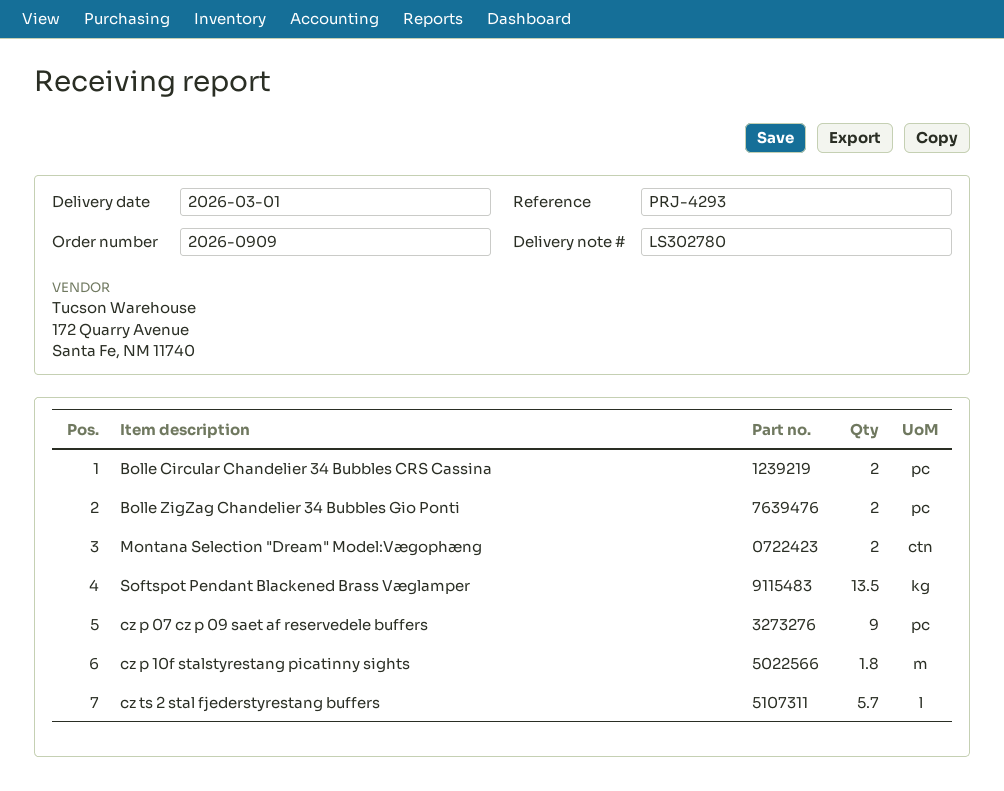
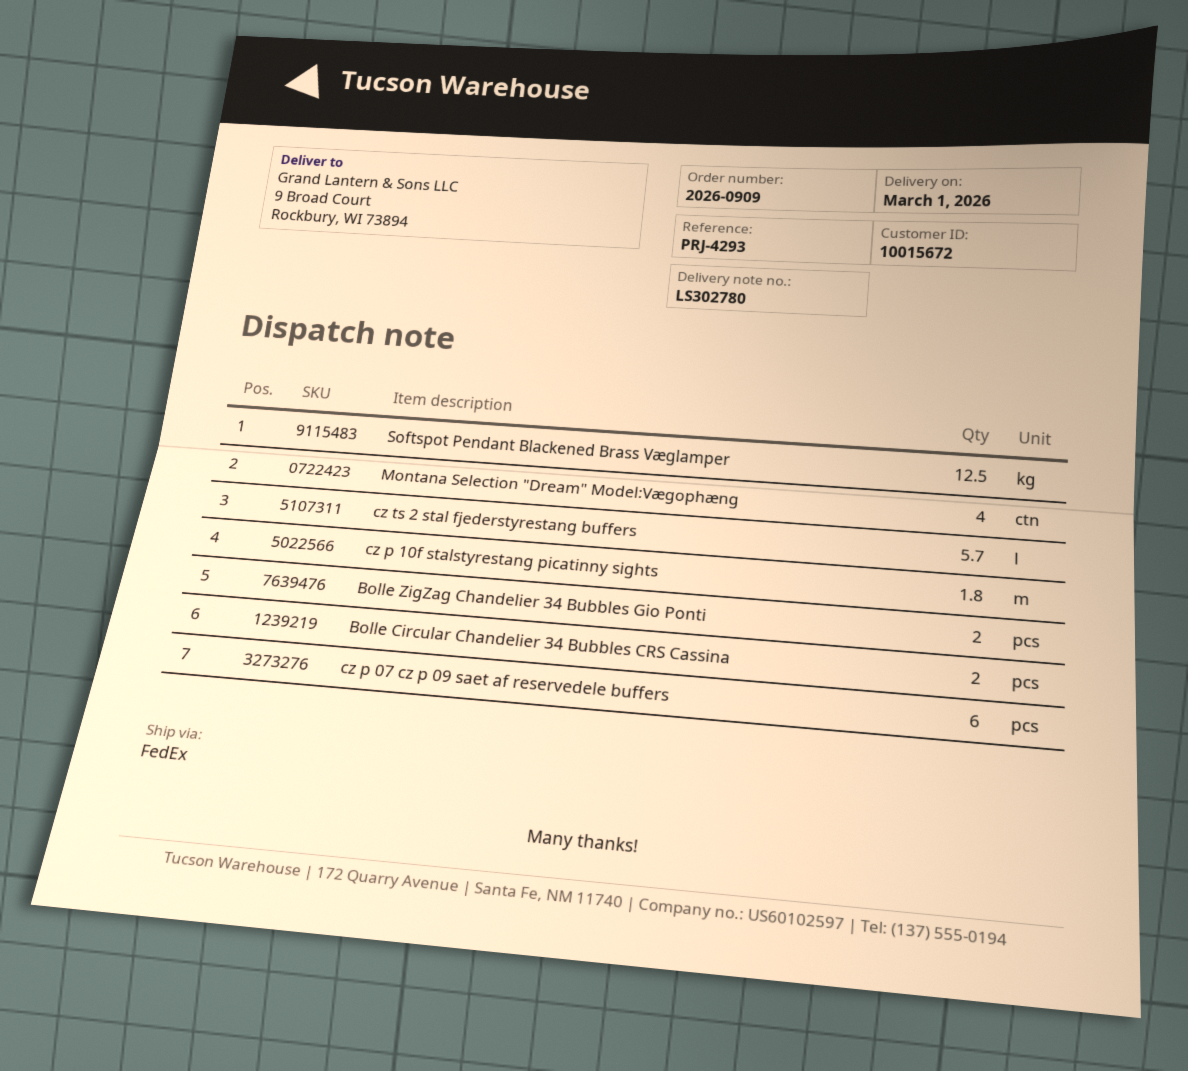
Montana Selection "Dream" Model:Vægophæng: 2 -> 4
Softspot Pendant Blackened Brass Væglamper: 13.5 -> 12.5
cz p 07 cz p 09 saet af reservedele buffers: 9 -> 6

